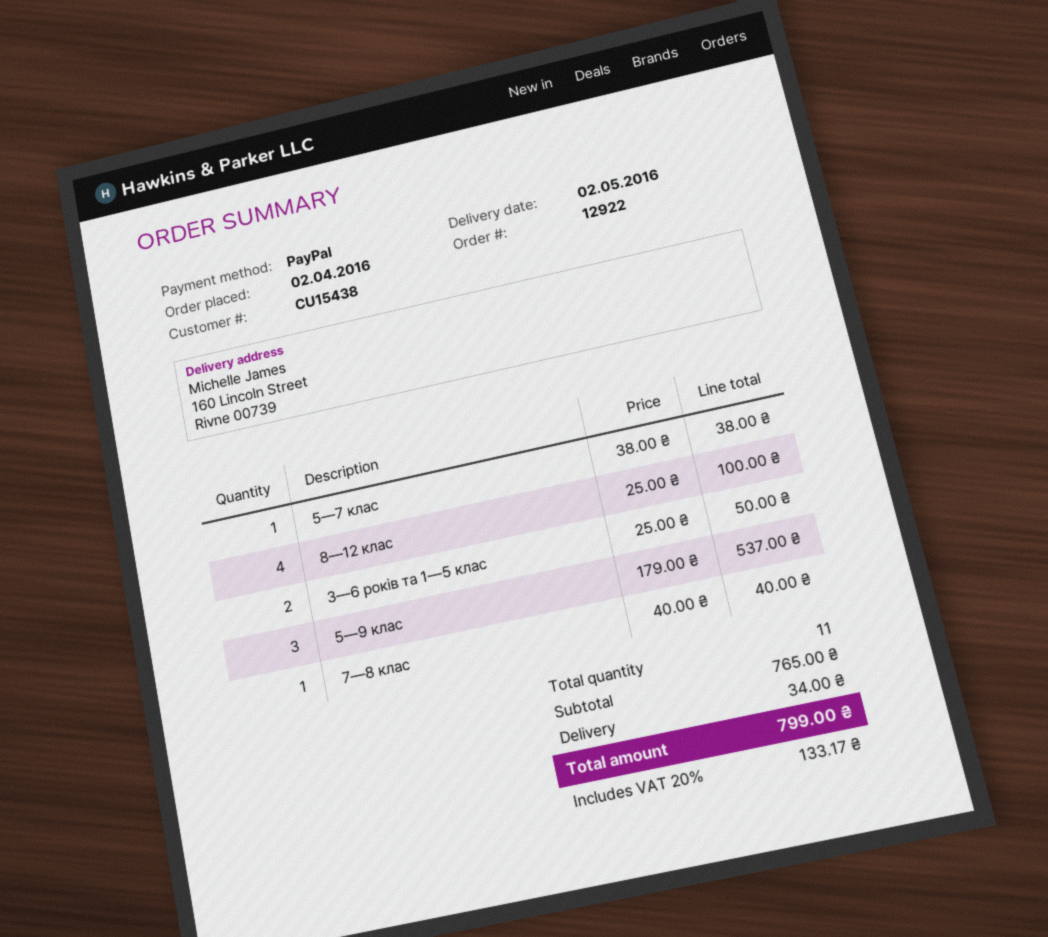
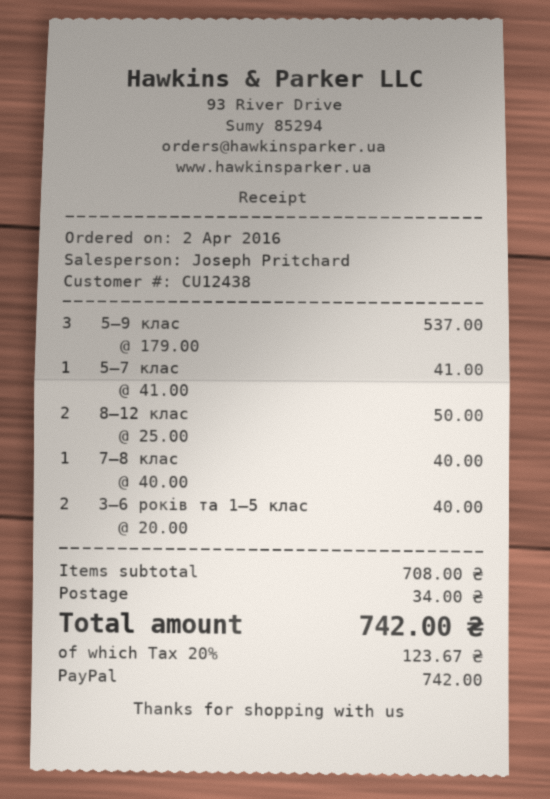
customer number: CU15438 -> CU12438
5—7 клас: 1 x 38.00 = 38.00 -> 1 x 41.00 = 41.00
8—12 клас: 4 x 25.00 = 100.00 -> 2 x 25.00 = 50.00
3—6 років та 1—5 клас: 2 x 25.00 = 50.00 -> 2 x 20.00 = 40.00
subtotal: 765.00 -> 708.00
tax: 20% = 133.17 -> 20% = 123.67
total: 799.00 -> 742.00

